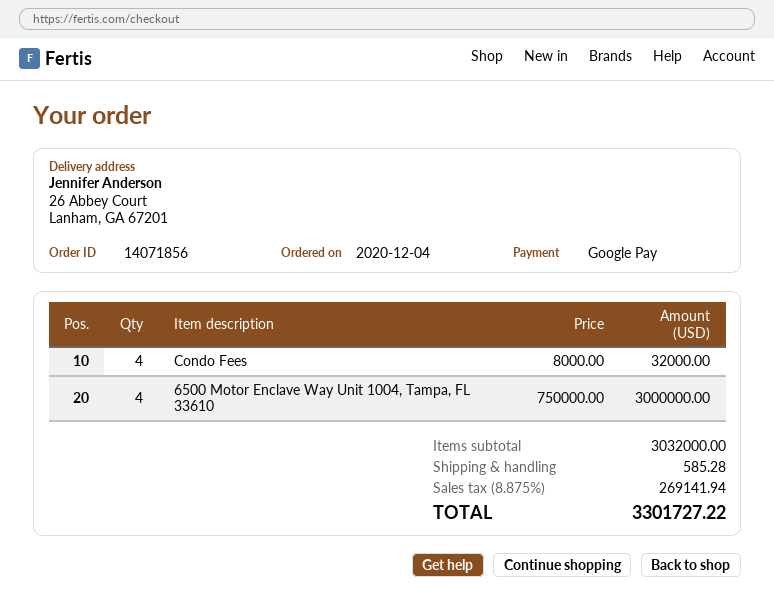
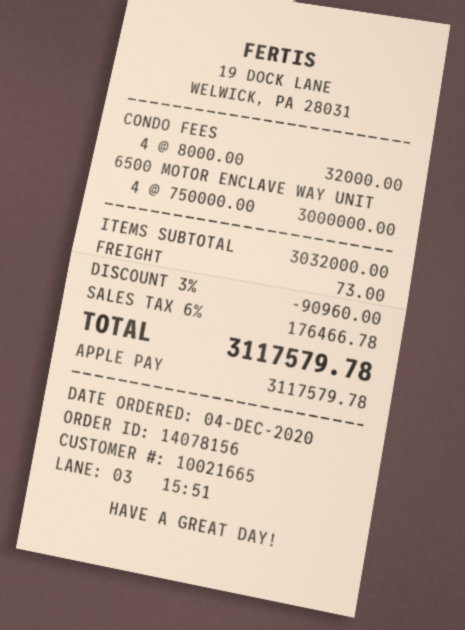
order number: 14071856 -> 14078156
payment method: Google Pay -> Apple Pay
discount: none -> 3% = 90960.00
shipping: 585.28 -> 73.00
tax: 8.875% = 269141.94 -> 6% = 176466.78
total: 3301727.22 -> 3117579.78

